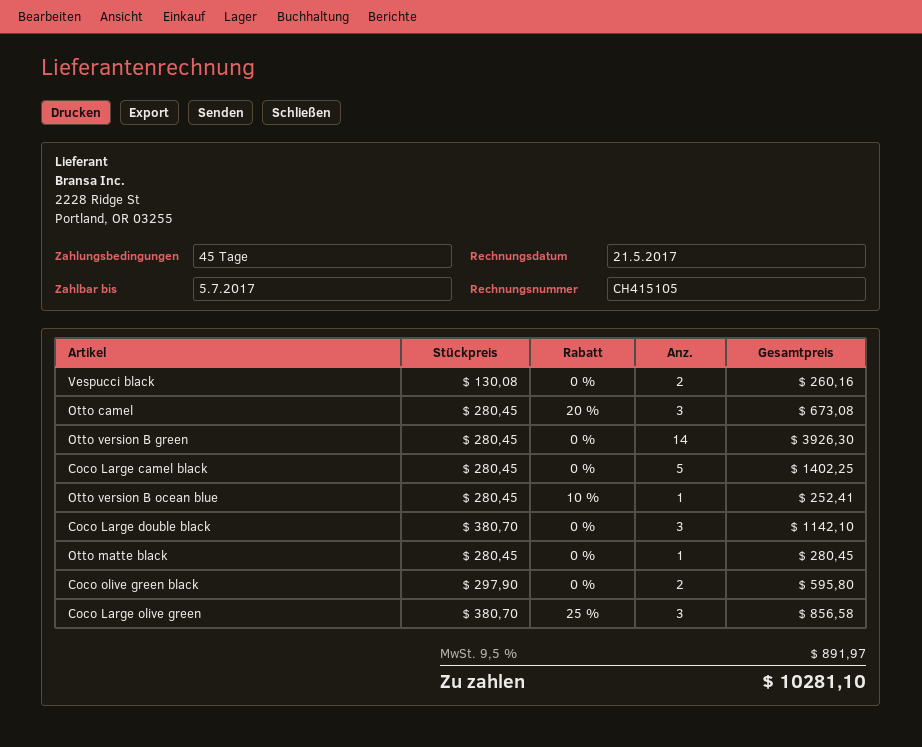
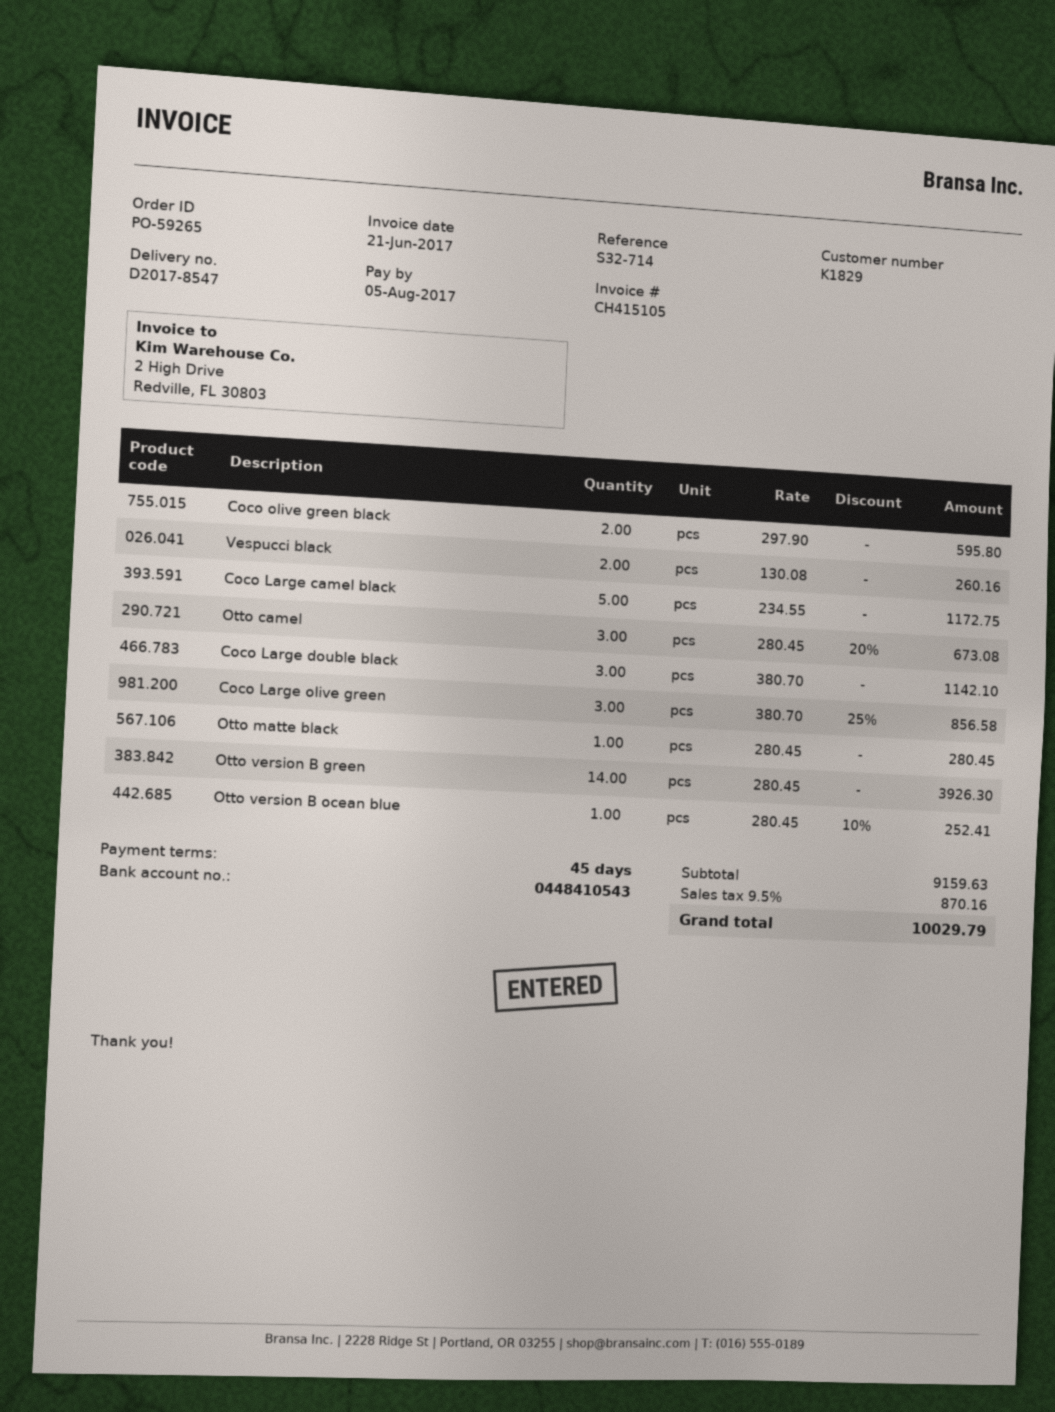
invoice date: 2017-05-21 -> 2017-06-21
due date: 2017-07-05 -> 2017-08-05
Coco Large camel black: 5 x 280.45 = 1402.25 -> 5 x 234.55 = 1172.75
tax: 9.5% = 891.97 -> 9.5% = 870.16
total: 10281.10 -> 10029.79

